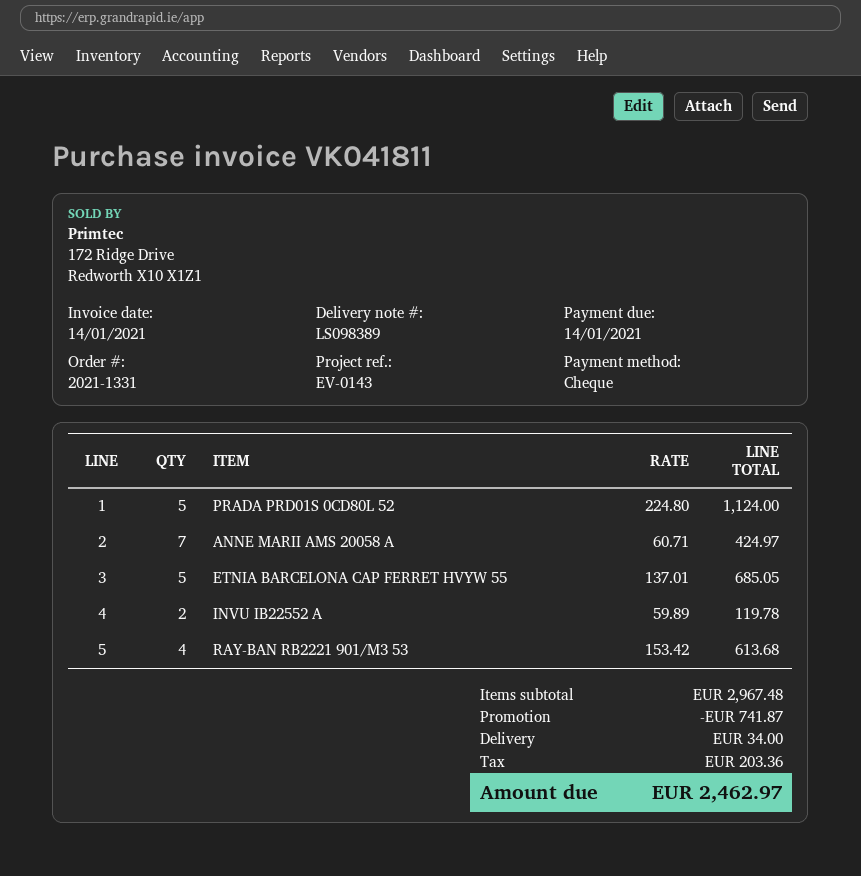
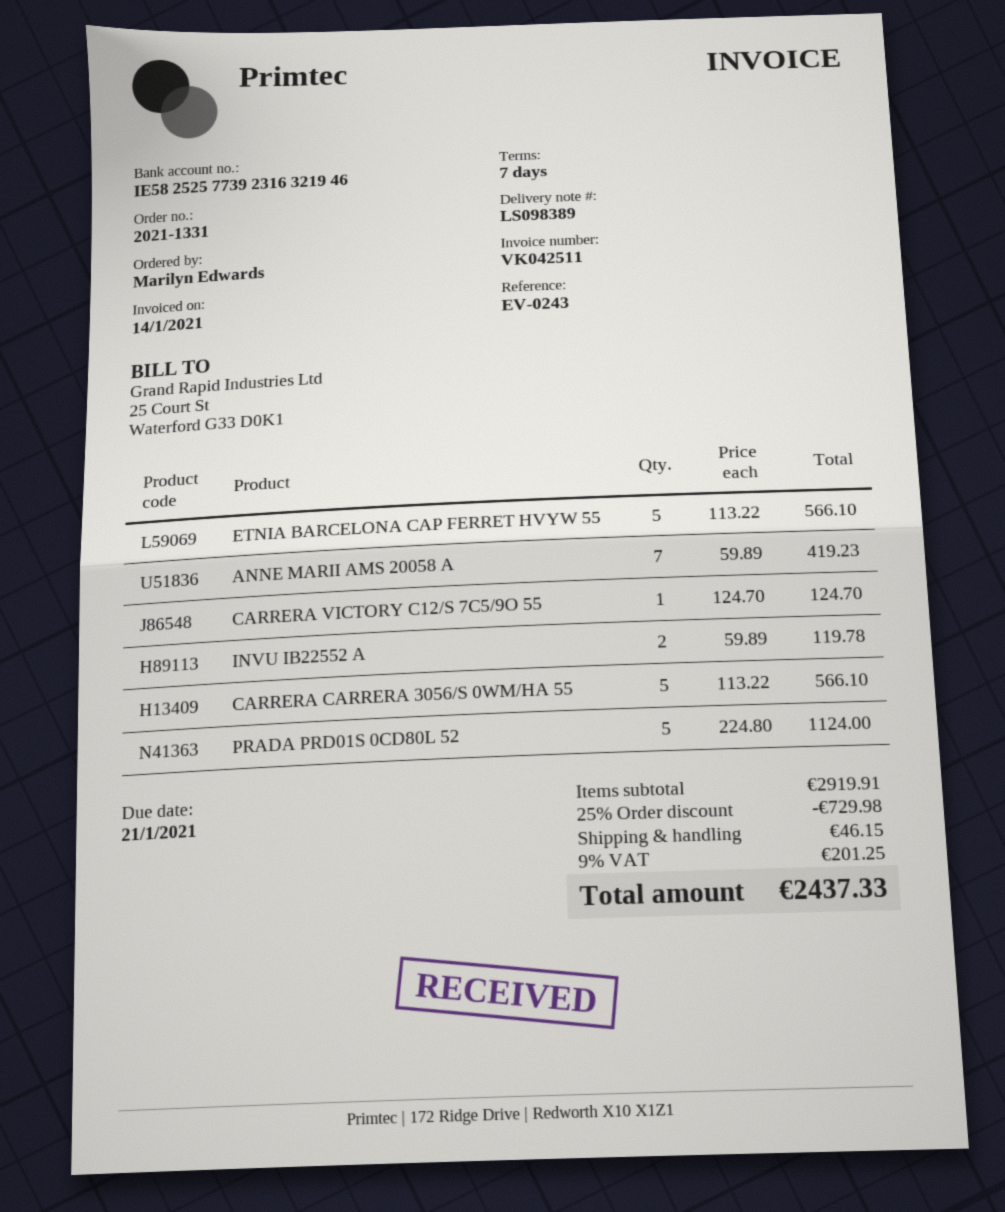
invoice number: VK041811 -> VK042511
due date: 2021-01-14 -> 2021-01-21
reference: EV-0143 -> EV-0243
ANNE MARII AMS 20058 A: 7 x 60.71 = 424.97 -> 7 x 59.89 = 419.23
ETNIA BARCELONA CAP FERRET HVYW 55: 5 x 137.01 = 685.05 -> 5 x 113.22 = 566.10
RAY-BAN RB2221 901/M3 53: 4 x 153.42 = 613.68 -> none
CARRERA VICTORY C12/S 7C5/9O 55: none -> 1 x 124.70 = 124.70
CARRERA CARRERA 3056/S 0WM/HA 55: none -> 5 x 113.22 = 566.10
subtotal: 2967.48 -> 2919.91
discount: 741.87 -> 729.98
shipping: 34.00 -> 46.15
tax: 203.36 -> 201.25
total: 2462.97 -> 2437.33

